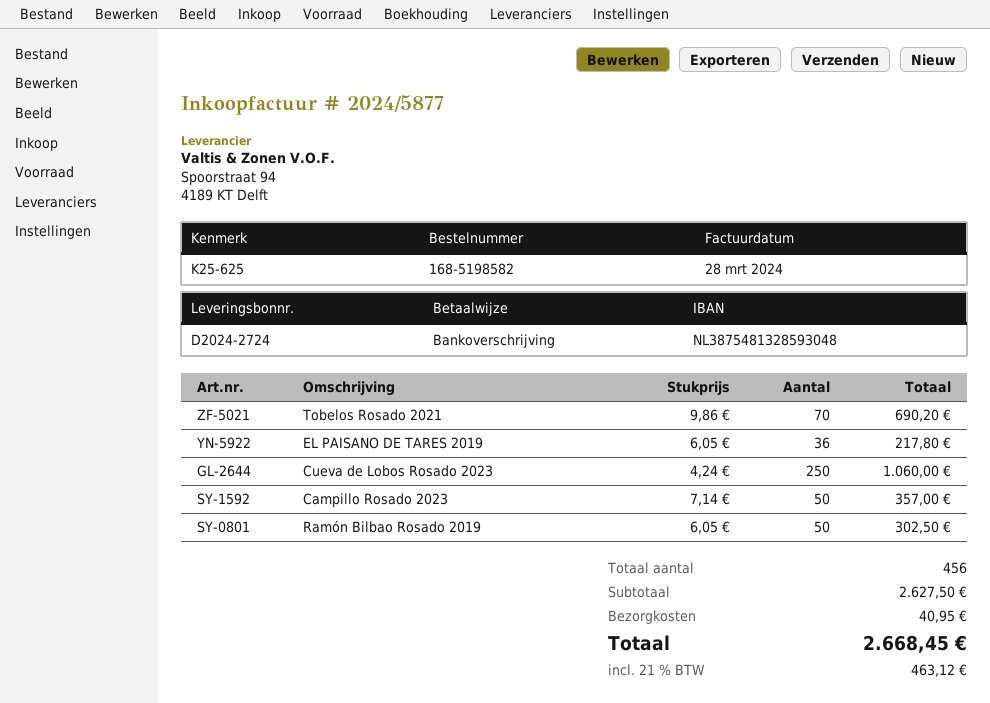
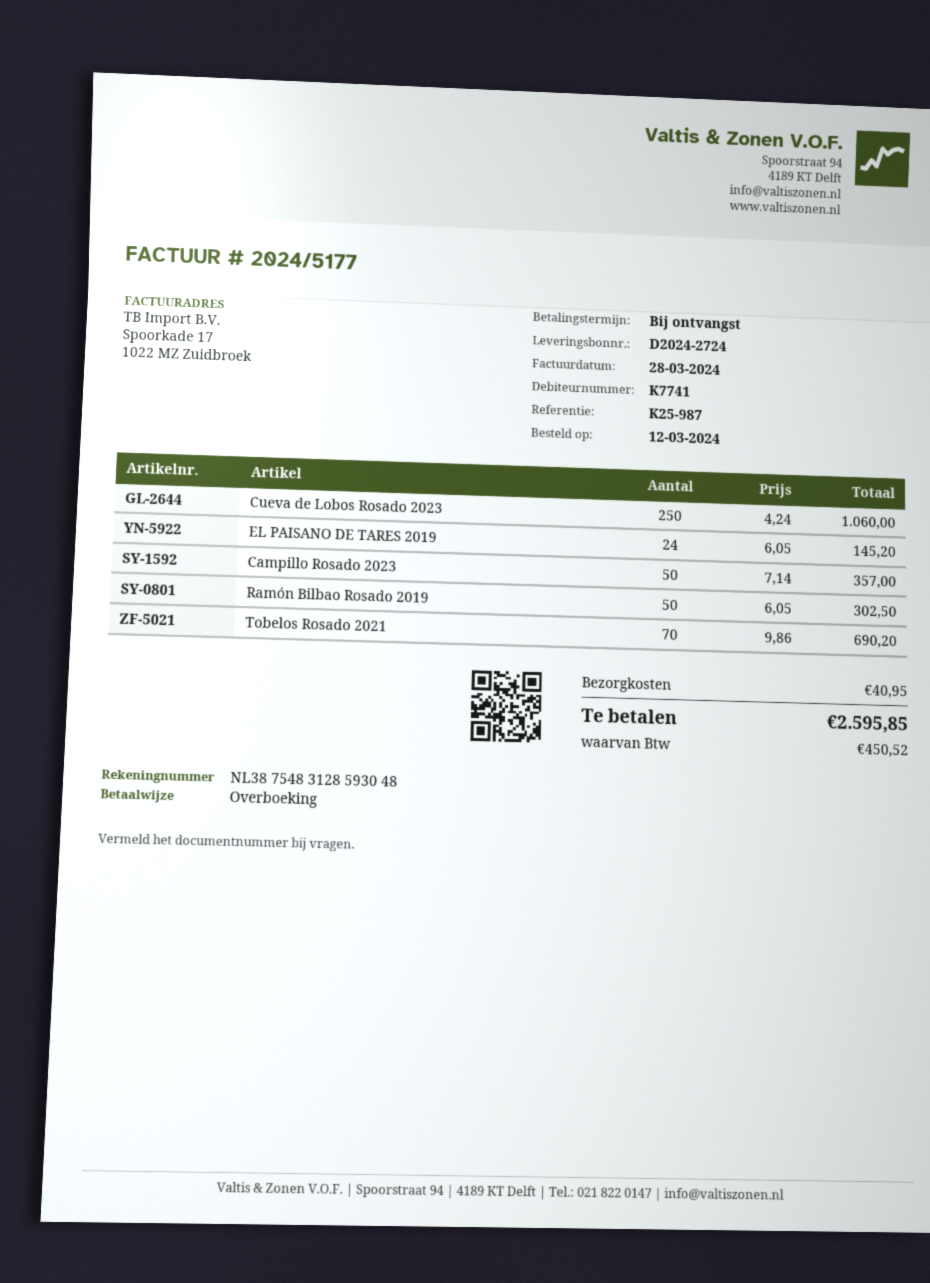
invoice number: 2024/5877 -> 2024/5177
reference: K25-625 -> K25-987
bank account: NL3875481328593048 -> NL3875483128593048
EL PAISANO DE TARES 2019: 36 x 6.05 = 217.80 -> 24 x 6.05 = 145.20
tax: 463.12 -> 450.52
total: 2668.45 -> 2595.85

